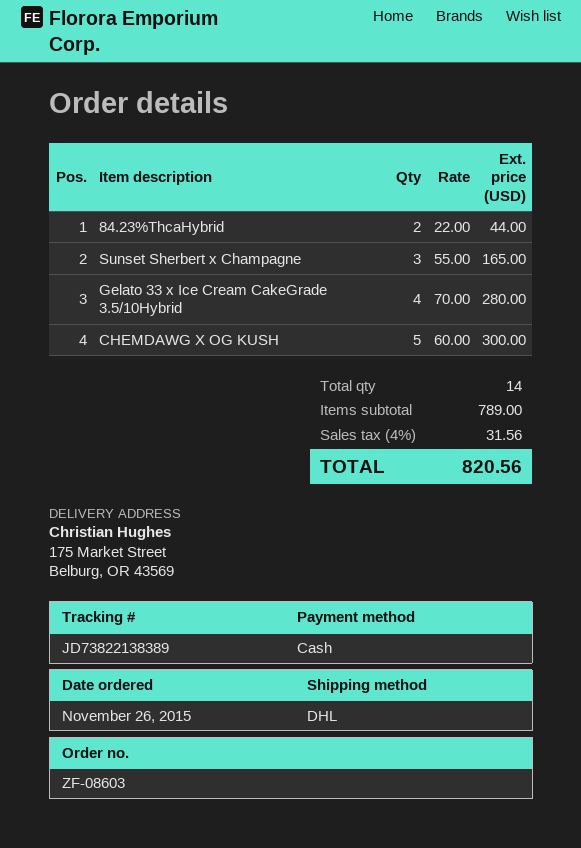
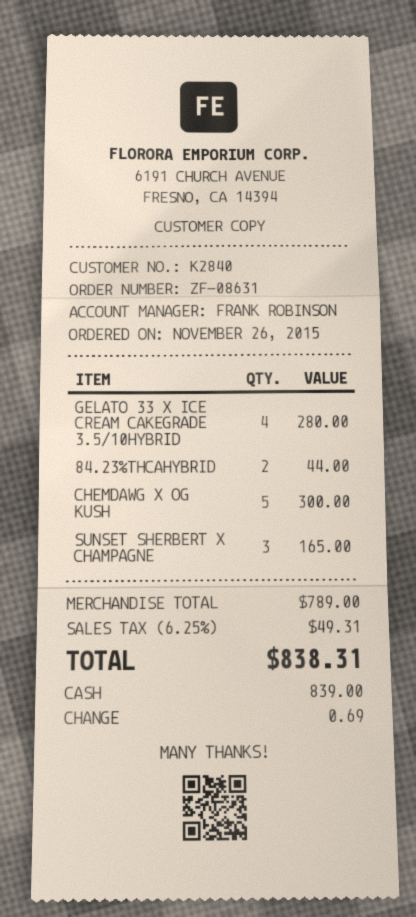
order number: ZF-08603 -> ZF-08631
tax: 4% = 31.56 -> 6.25% = 49.31
total: 820.56 -> 838.31

